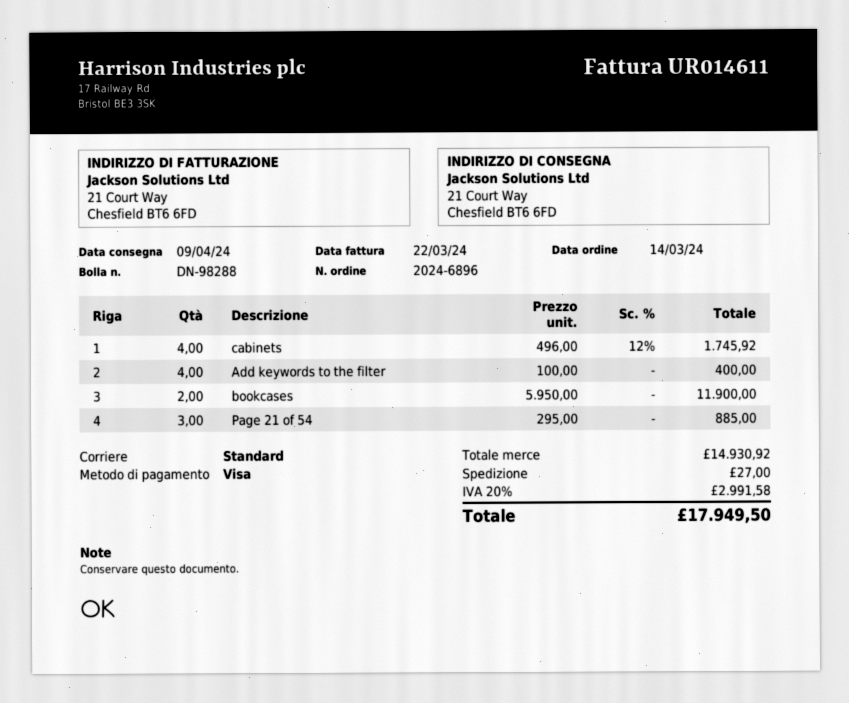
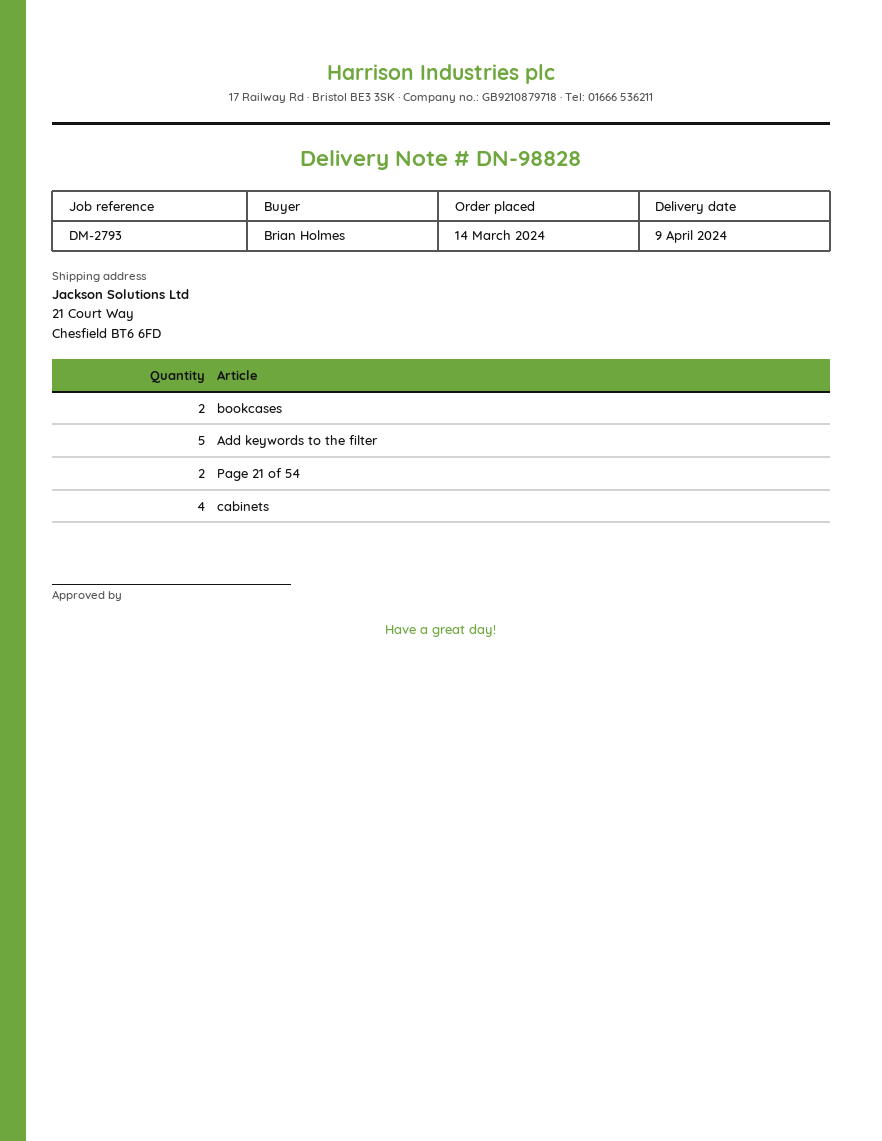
delivery note number: DN-98288 -> DN-98828
Add keywords to the filter: 4 -> 5
Page 21 of 54: 3 -> 2

